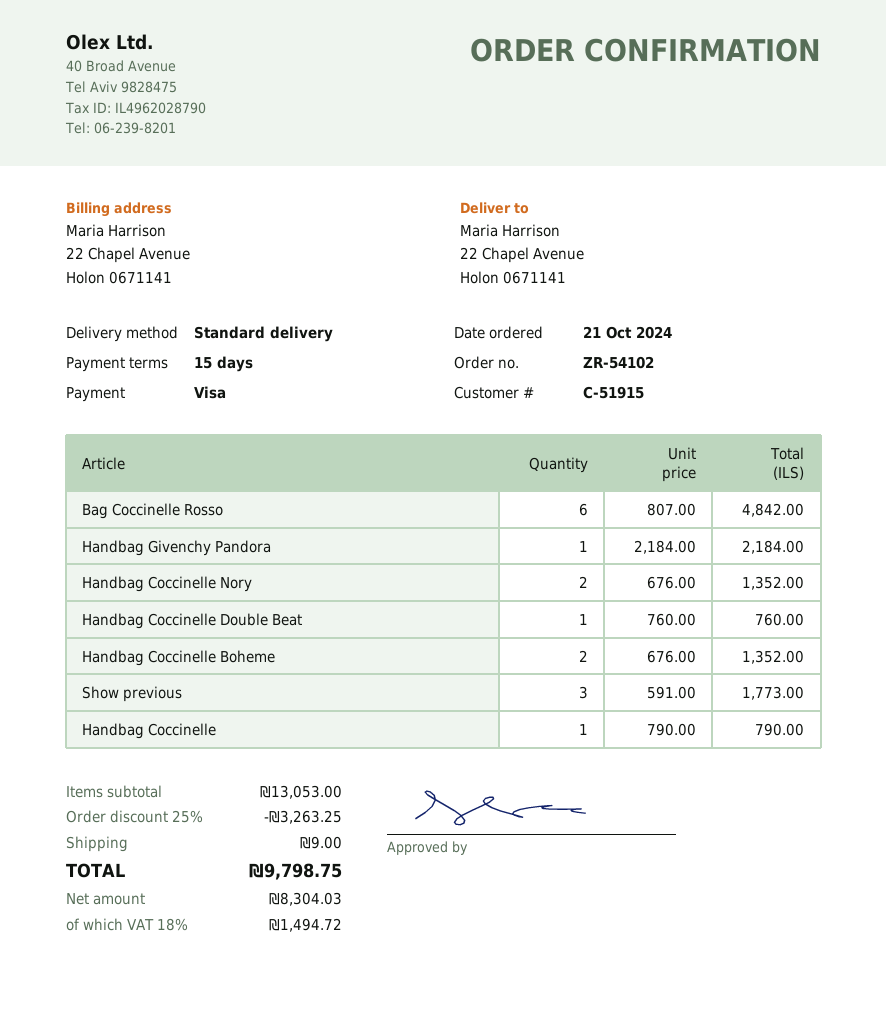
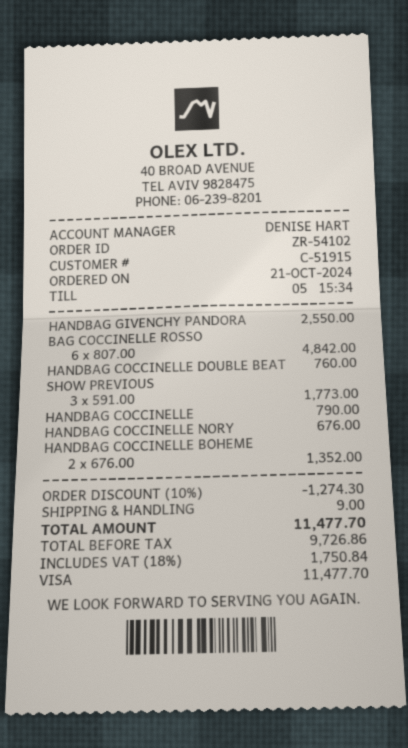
Handbag Givenchy Pandora: 1 x 2184.00 = 2184.00 -> 1 x 2550.00 = 2550.00
Handbag Coccinelle Nory: 2 x 676.00 = 1352.00 -> 1 x 676.00 = 676.00
discount: 25% = 3263.25 -> 10% = 1274.30
net: 8304.03 -> 9726.86
tax: 18% = 1494.72 -> 18% = 1750.84
total: 9798.75 -> 11477.70

